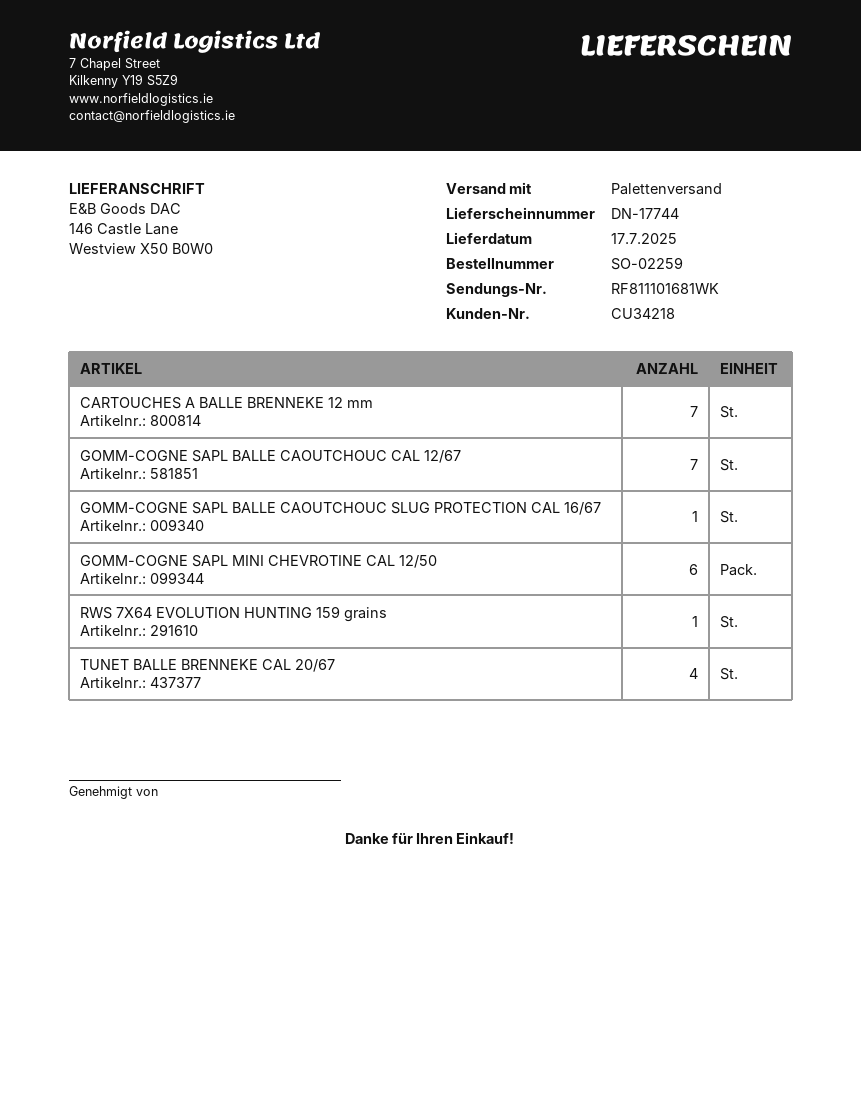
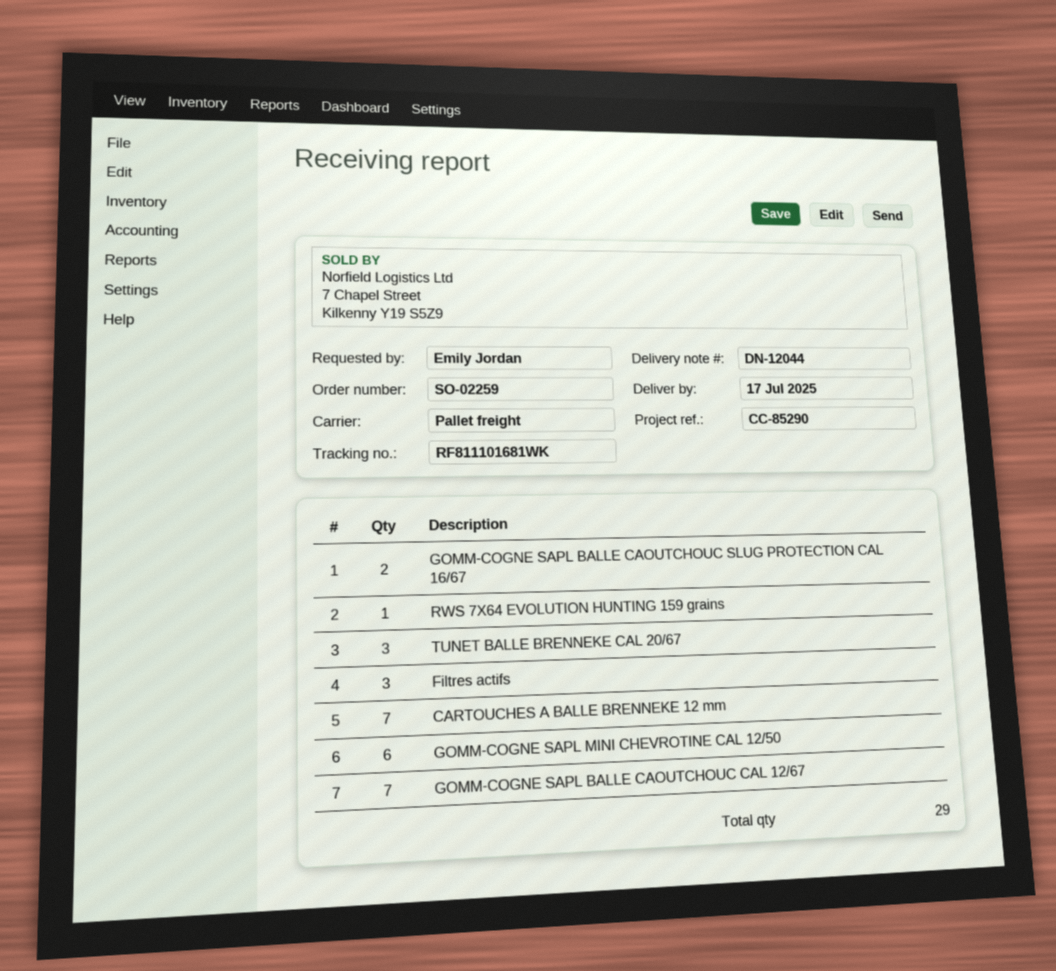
delivery note number: DN-17744 -> DN-12044
GOMM-COGNE SAPL BALLE CAOUTCHOUC SLUG PROTECTION CAL 16/67: 1 -> 2
TUNET BALLE BRENNEKE CAL 20/67: 4 -> 3
Filtres actifs: none -> 3

